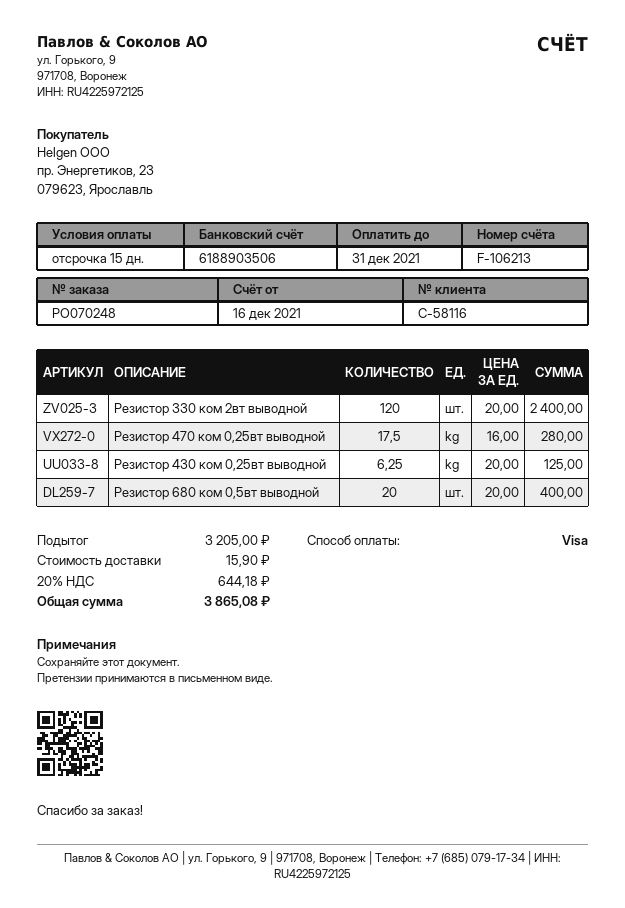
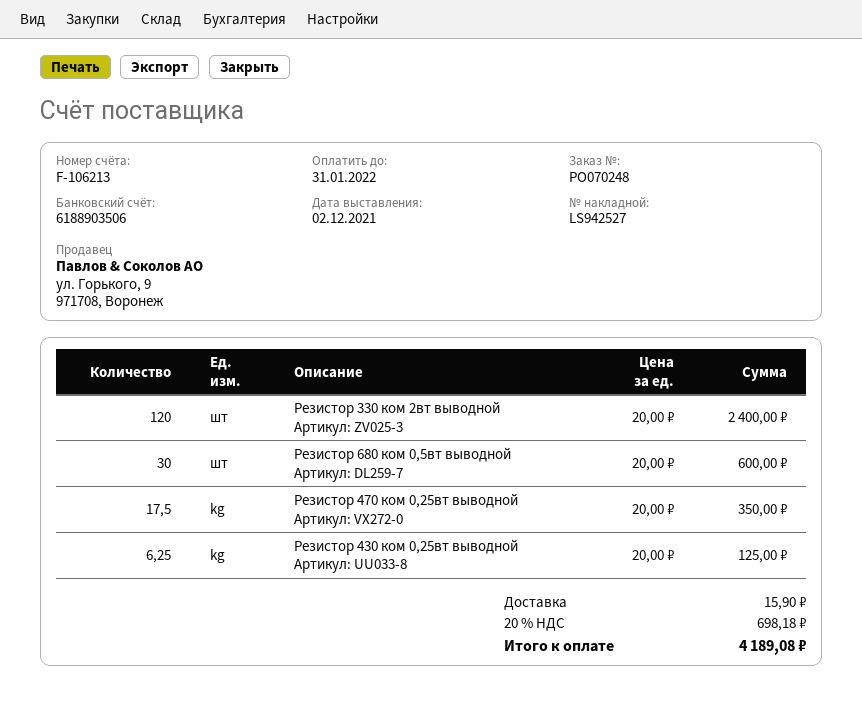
invoice date: 2021-12-16 -> 2021-12-02
due date: 2021-12-31 -> 2022-01-31
Резистор 470 ком 0,25вт выводной: 17.5 x 16.00 = 280.00 -> 17.5 x 20.00 = 350.00
Резистор 680 ком 0,5вт выводной: 20 x 20.00 = 400.00 -> 30 x 20.00 = 600.00
tax: 20% = 644.18 -> 20% = 698.18
total: 3865.08 -> 4189.08

